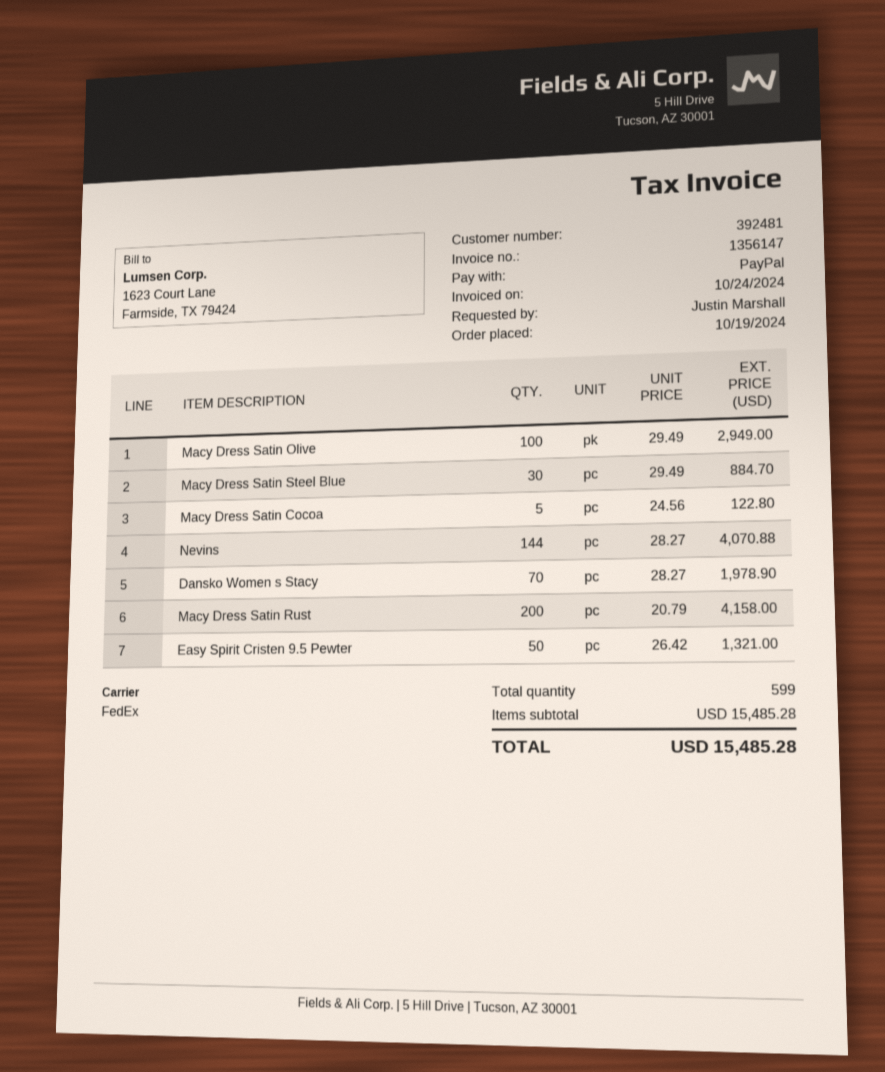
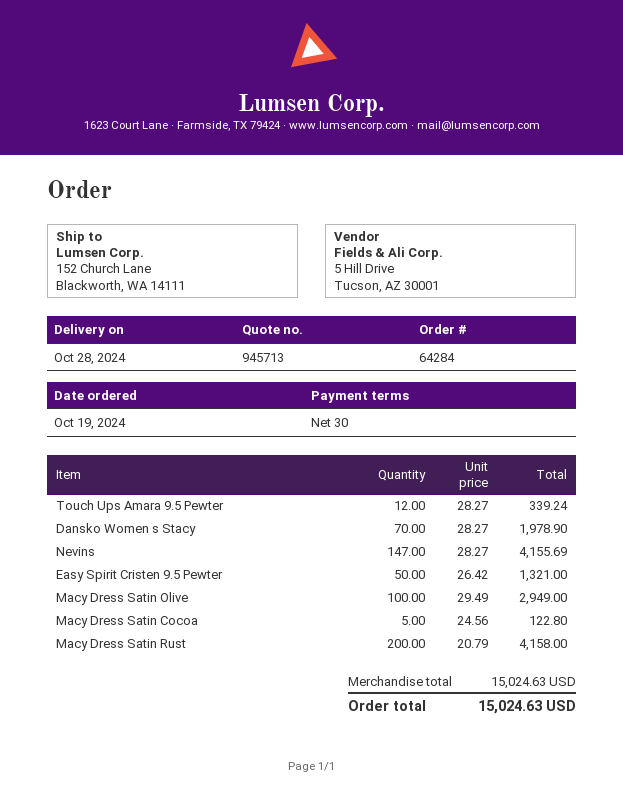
Macy Dress Satin Steel Blue: 30 x 29.49 = 884.70 -> none
Nevins: 144 x 28.27 = 4070.88 -> 147 x 28.27 = 4155.69
Touch Ups Amara 9.5 Pewter: none -> 12 x 28.27 = 339.24
subtotal: 15485.28 -> 15024.63
total: 15485.28 -> 15024.63

